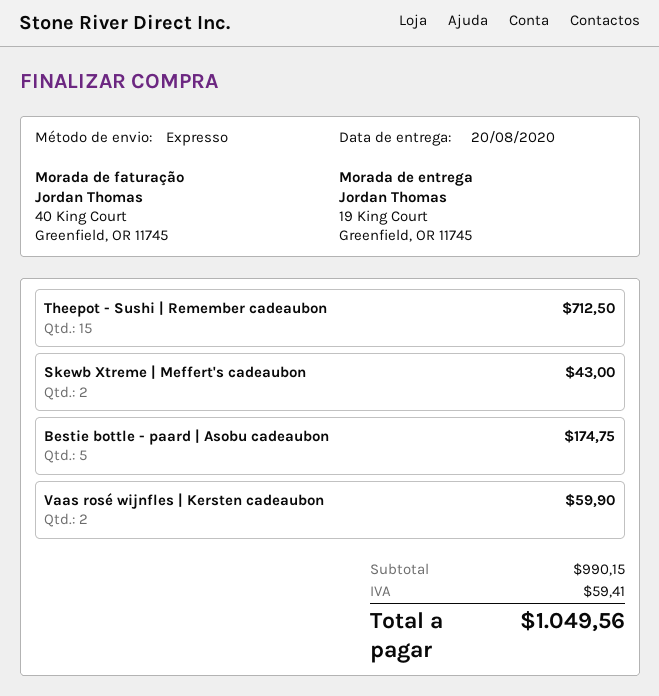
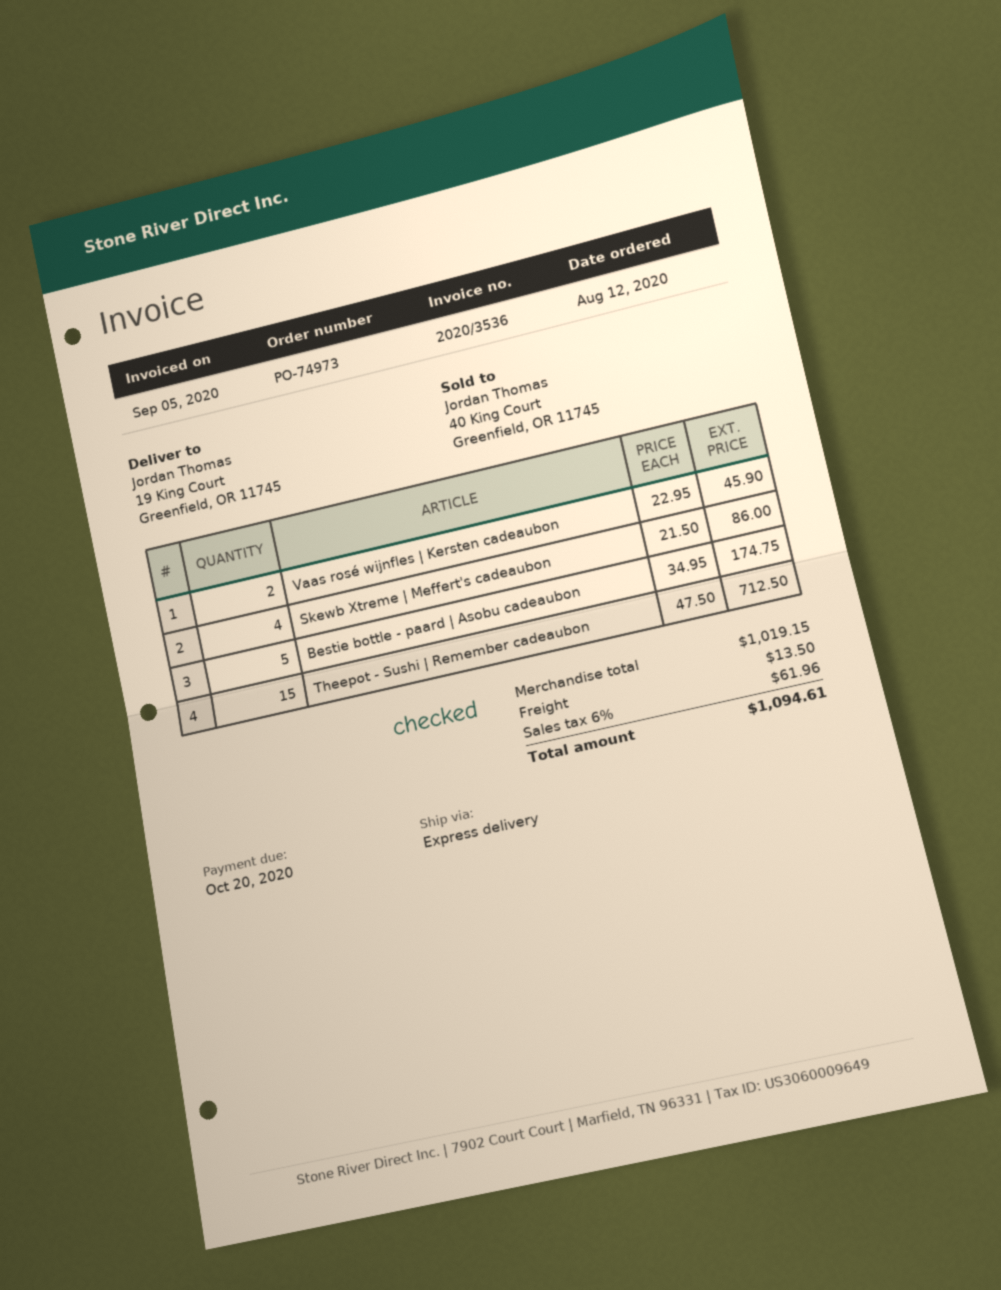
Skewb Xtreme | Meffert's cadeaubon: 2 for 43.00 -> 4 for 86.00
Vaas rosé wijnfles | Kersten cadeaubon: 2 for 59.90 -> 2 for 45.90
subtotal: 990.15 -> 1019.15
shipping: none -> 13.50
tax: 59.41 -> 61.96
total: 1049.56 -> 1094.61

